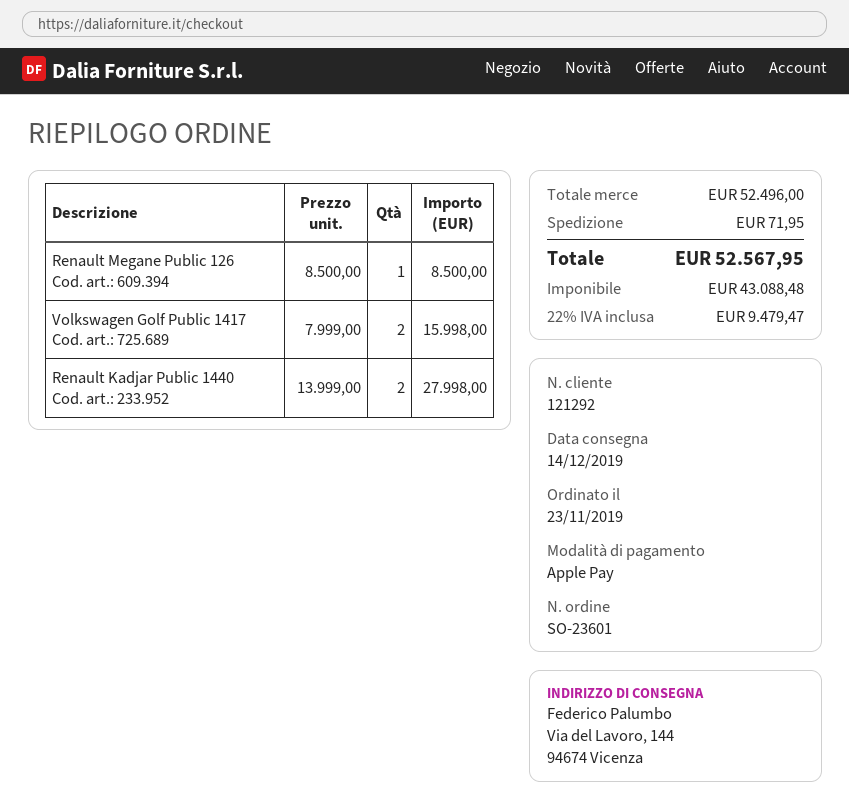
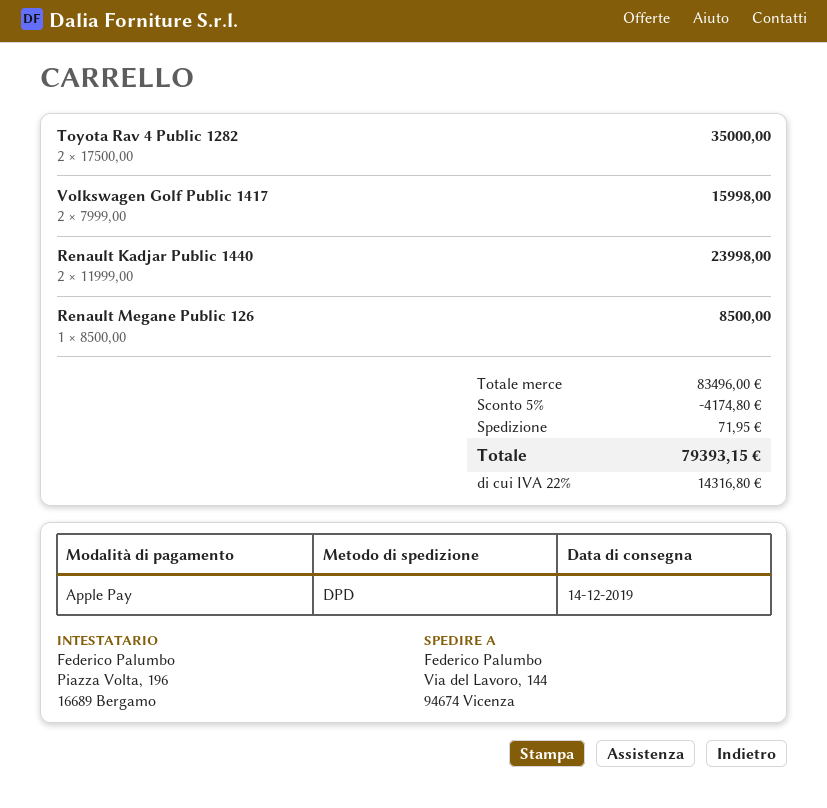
Renault Kadjar Public 1440: 2 x 13999.00 = 27998.00 -> 2 x 11999.00 = 23998.00
Toyota Rav 4 Public 1282: none -> 2 x 17500.00 = 35000.00
subtotal: 52496.00 -> 83496.00
discount: none -> 5% = 4174.80
tax: 22% = 9479.47 -> 22% = 14316.80
total: 52567.95 -> 79393.15

